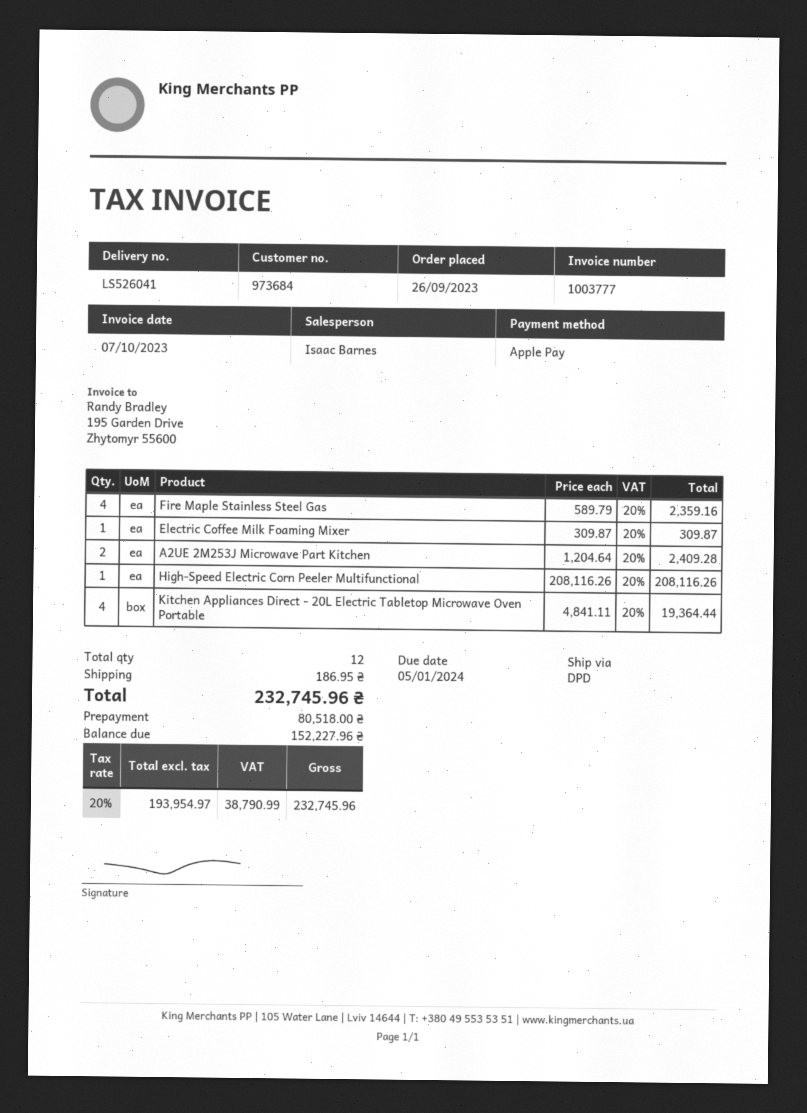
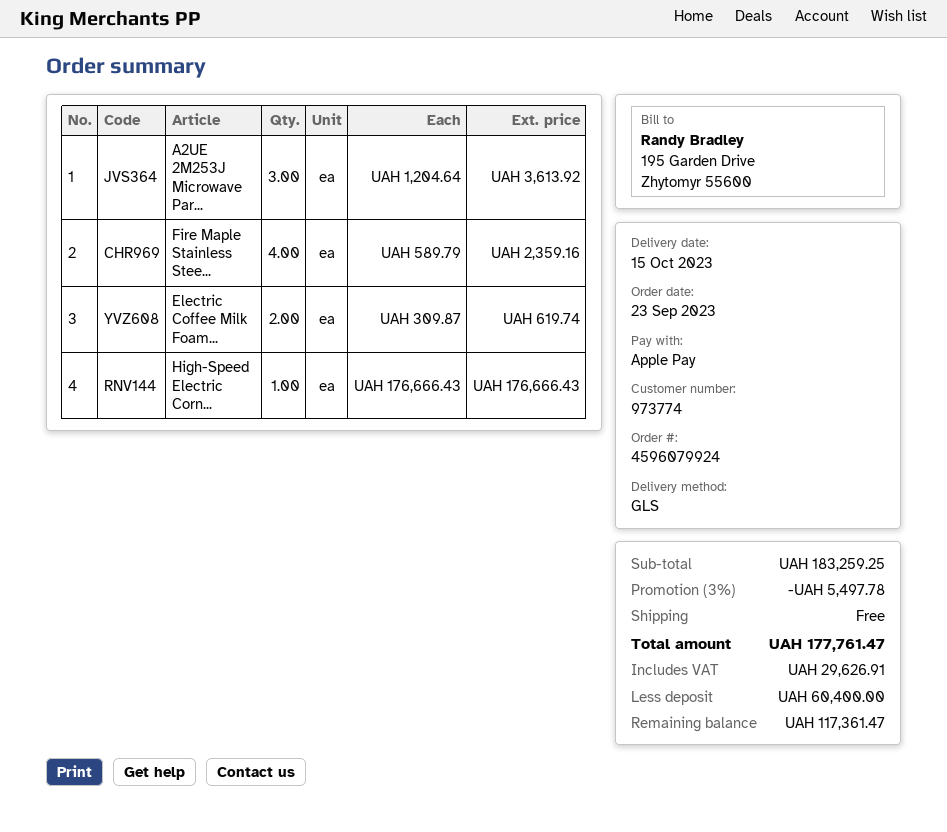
order date: 2023-09-26 -> 2023-09-23
customer number: 973684 -> 973774
shipping method: DPD -> GLS
Electric Coffee Milk Foaming Mixer: 1 x 309.87 = 309.87 -> 2 x 309.87 = 619.74
A2UE 2M253J Microwave Part Kitchen: 2 x 1204.64 = 2409.28 -> 3 x 1204.64 = 3613.92
High-Speed Electric Corn Peeler Multifunctional: 1 x 208116.26 = 208116.26 -> 1 x 176666.43 = 176666.43
Kitchen Appliances Direct - 20L Electric Tabletop Microwave Oven Portable: 4 x 4841.11 = 19364.44 -> none
discount: none -> 3% = 5497.78
shipping: 186.95 -> 0.00
tax: 38790.99 -> 29626.91
total: 232745.96 -> 177761.47
deposit: 80518.00 -> 60400.00
balance: 152227.96 -> 117361.47

